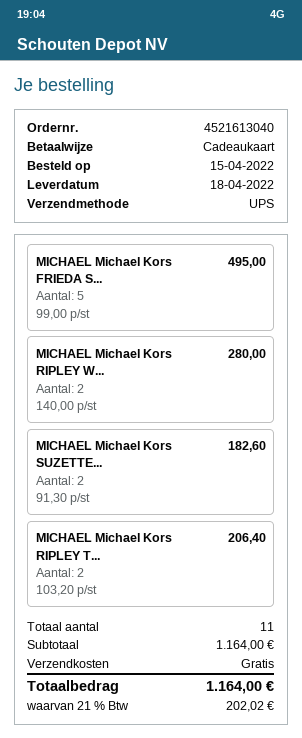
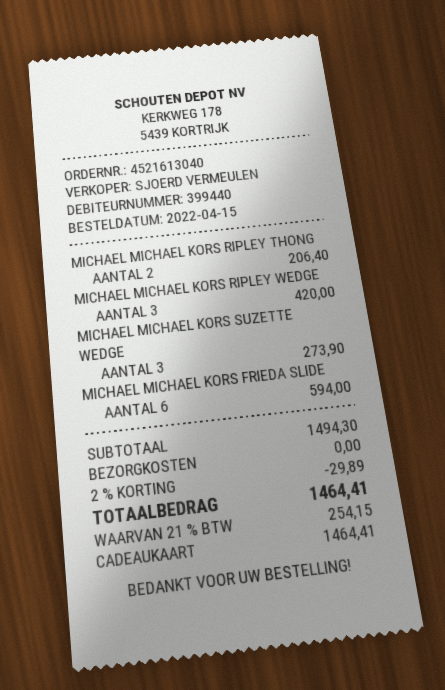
MICHAEL Michael Kors FRIEDA S...: 5 for 495.00 -> 6 for 594.00
MICHAEL Michael Kors RIPLEY W...: 2 for 280.00 -> 3 for 420.00
MICHAEL Michael Kors SUZETTE...: 2 for 182.60 -> 3 for 273.90
subtotal: 1164.00 -> 1494.30
discount: none -> 2% = 29.89
tax: 21% = 202.02 -> 21% = 254.15
total: 1164.00 -> 1464.41

